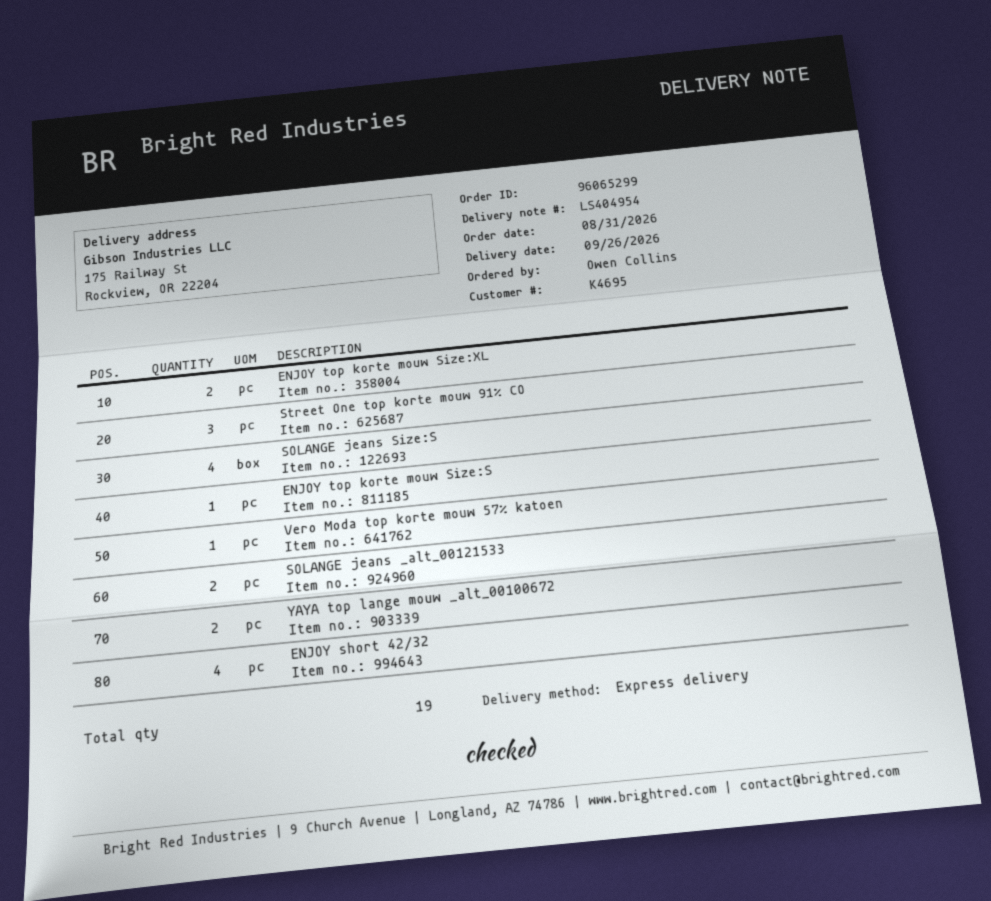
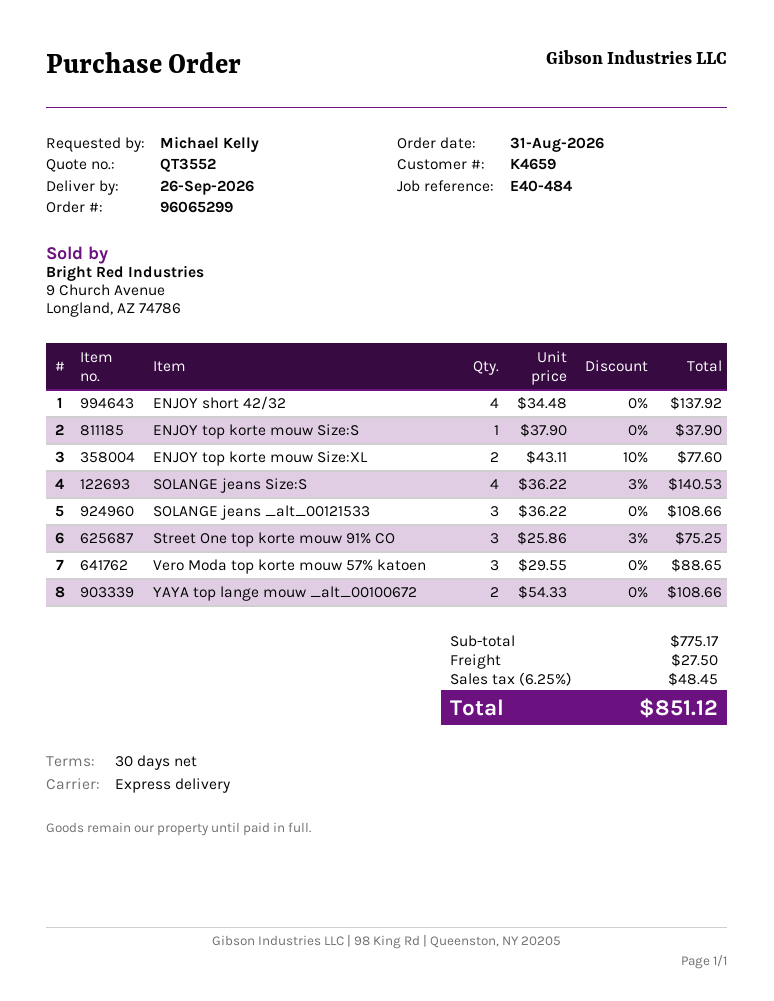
customer number: K4695 -> K4659
ordered by: Owen Collins -> Michael Kelly
Vero Moda top korte mouw 57% katoen: 1 -> 3
SOLANGE jeans _alt_00121533: 2 -> 3

